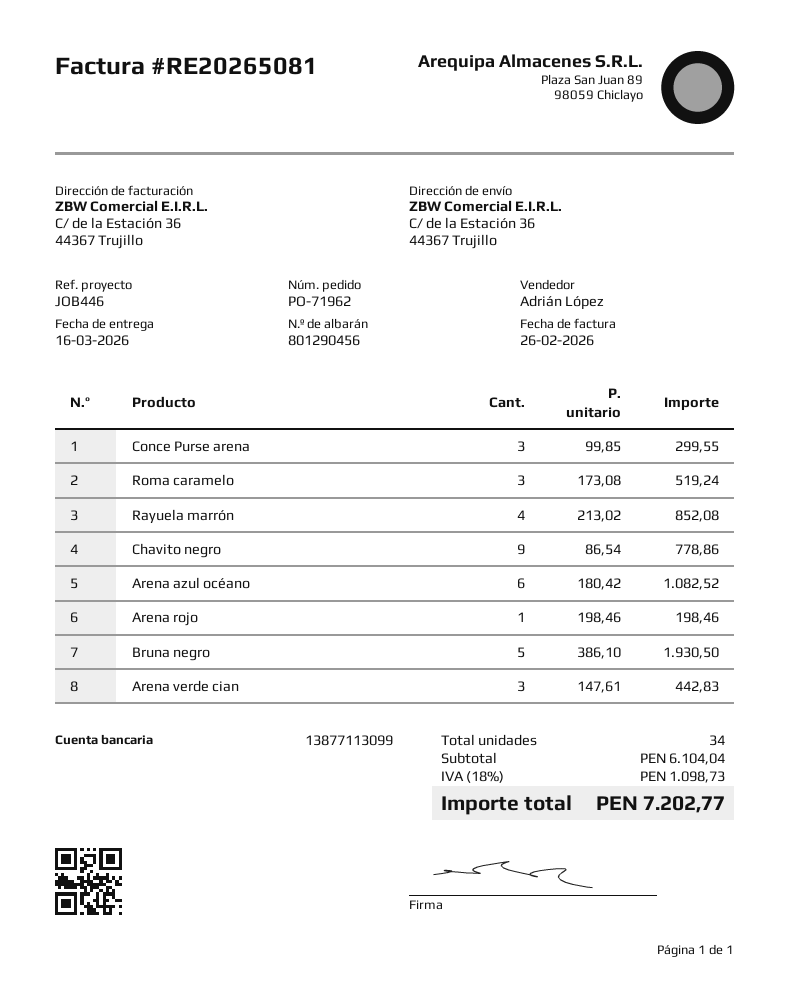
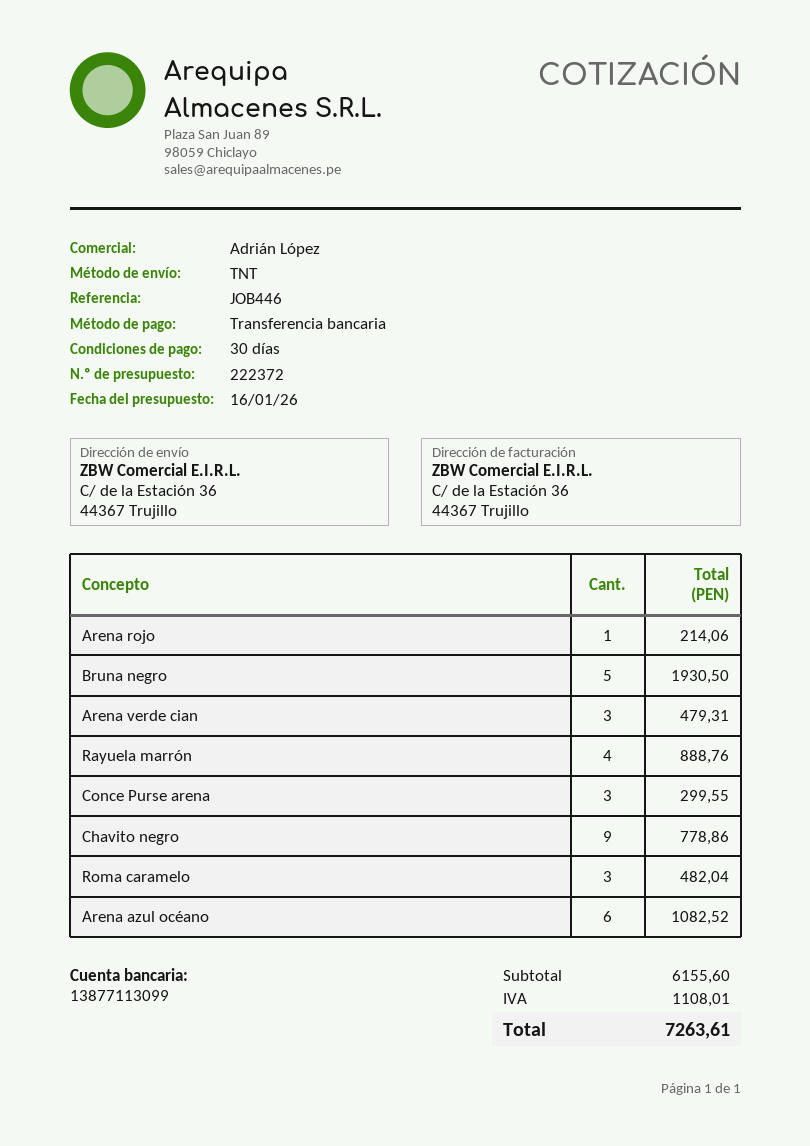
Roma caramelo: 3 for 519.24 -> 3 for 482.04
Rayuela marrón: 4 for 852.08 -> 4 for 888.76
Arena rojo: 1 for 198.46 -> 1 for 214.06
Arena verde cian: 3 for 442.83 -> 3 for 479.31
subtotal: 6104.04 -> 6155.60
tax: 1098.73 -> 1108.01
total: 7202.77 -> 7263.61

